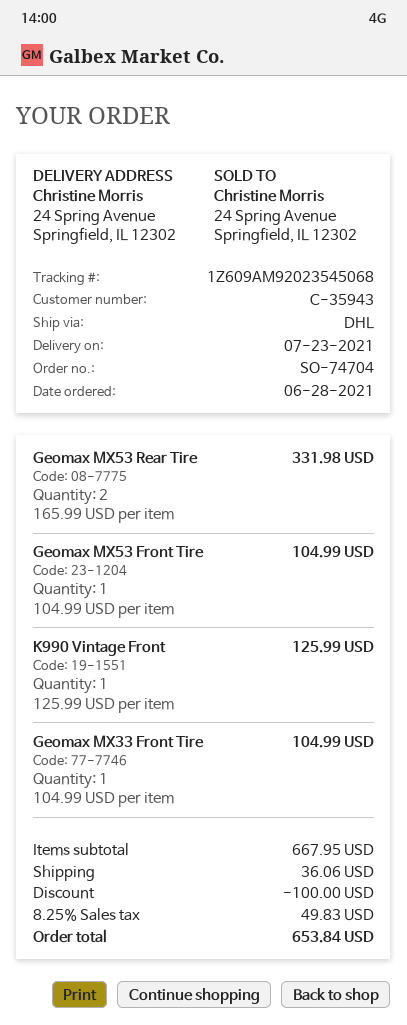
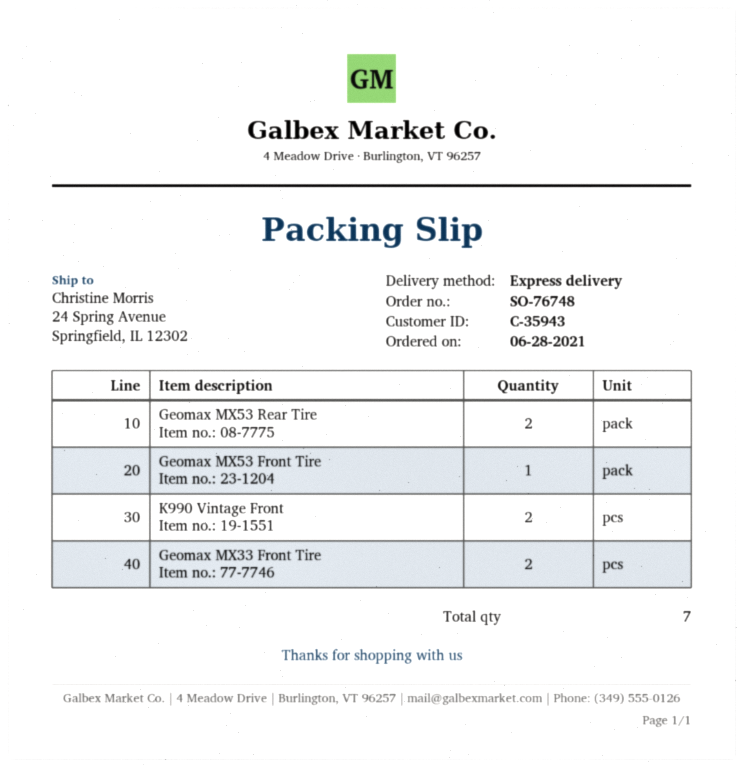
order number: SO-74704 -> SO-76748
shipping method: DHL -> express
K990 Vintage Front: 1 -> 2
Geomax MX33 Front Tire: 1 -> 2

